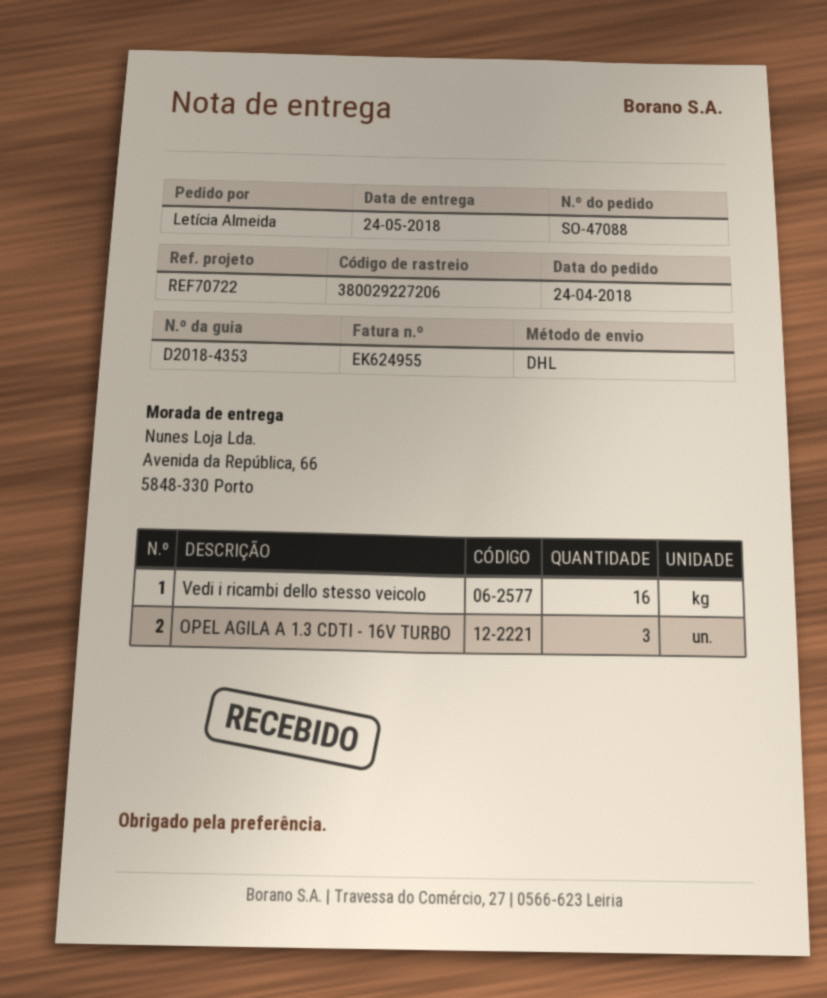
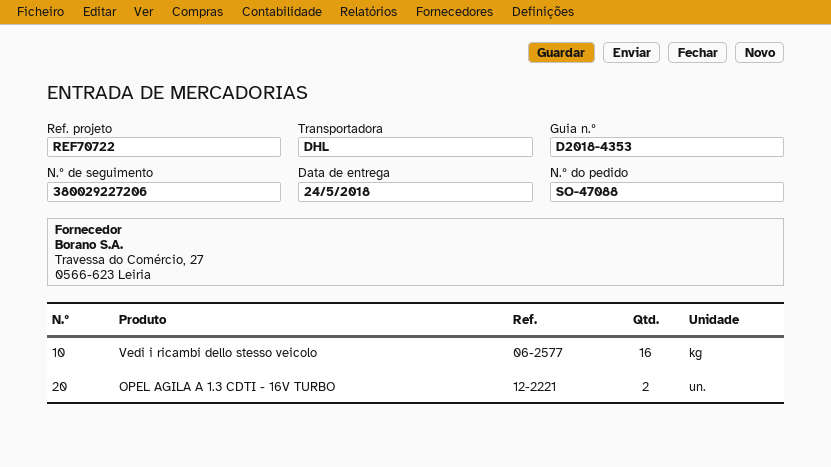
OPEL AGILA A 1.3 CDTI - 16V TURBO: 3 -> 2

